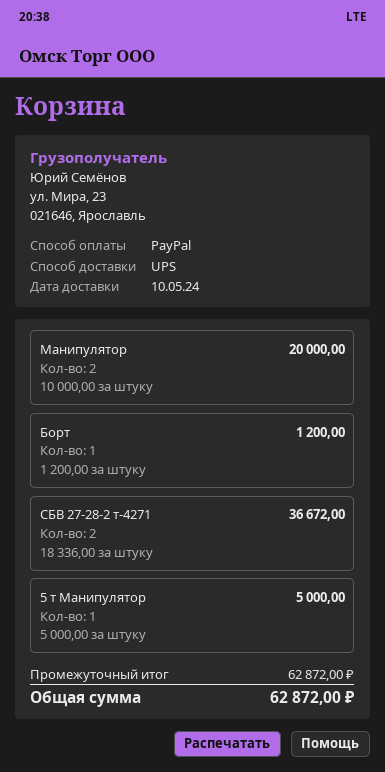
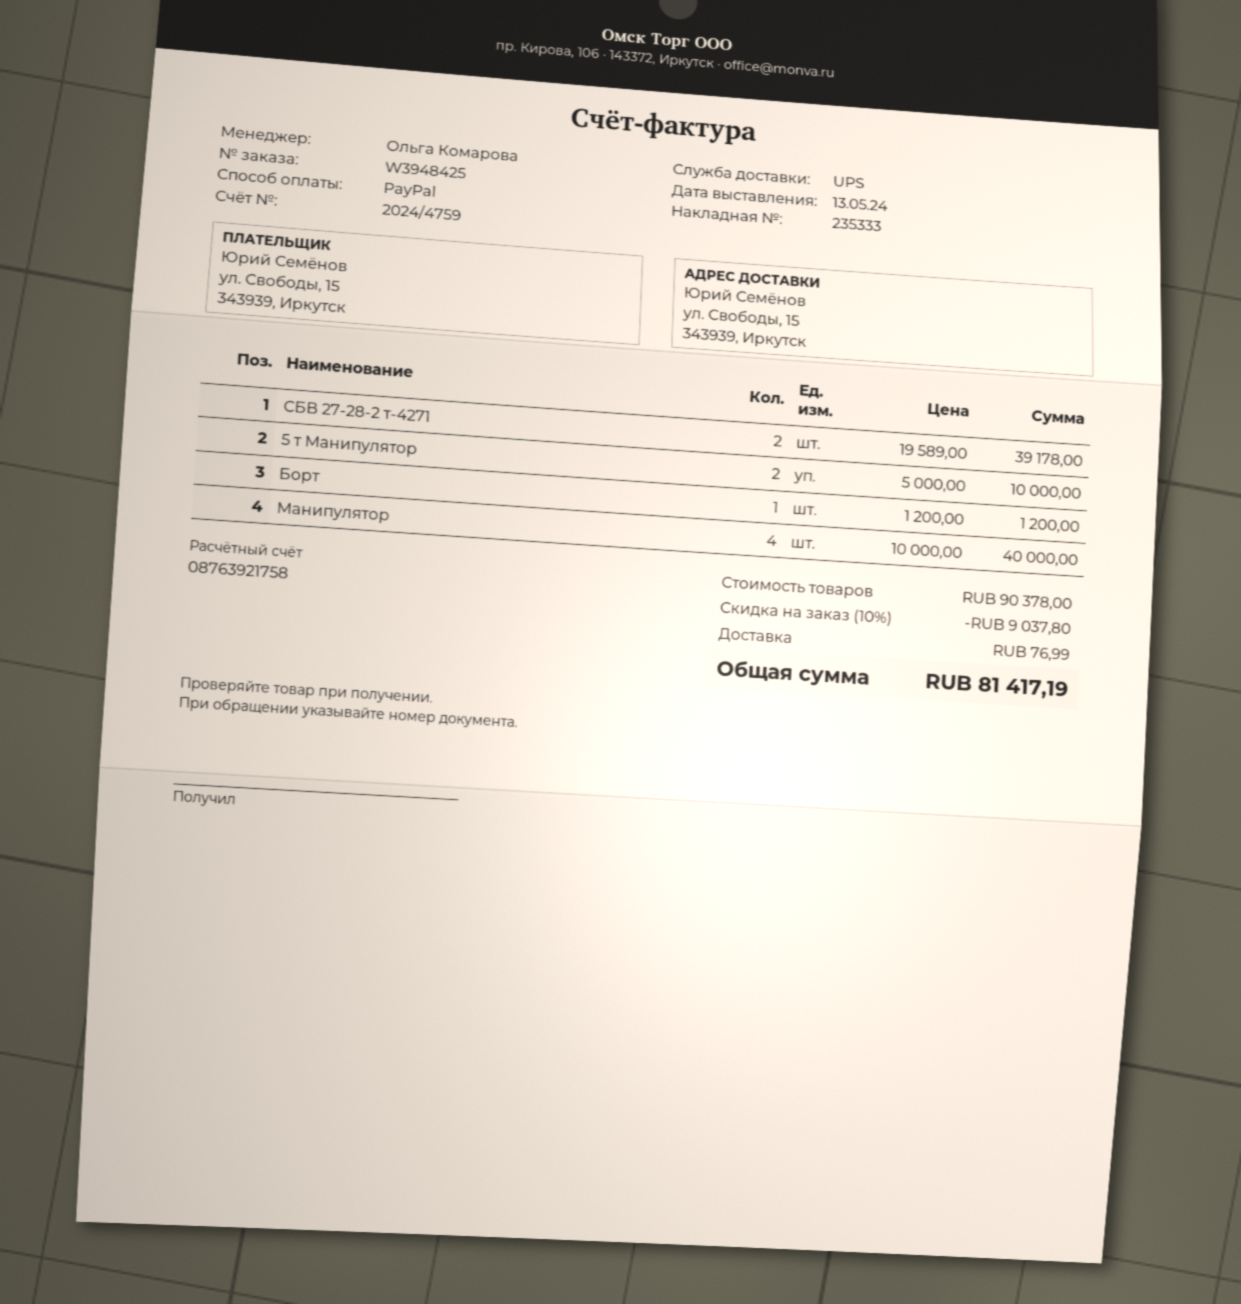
ship to: ул. Мира, 23, 021646, Ярославль -> ул. Свободы, 15, 343939, Иркутск
Манипулятор: 2 x 10000.00 = 20000.00 -> 4 x 10000.00 = 40000.00
СБВ 27-28-2 т-4271: 2 x 18336.00 = 36672.00 -> 2 x 19589.00 = 39178.00
5 т Манипулятор: 1 x 5000.00 = 5000.00 -> 2 x 5000.00 = 10000.00
subtotal: 62872.00 -> 90378.00
discount: none -> 10% = 9037.80
shipping: none -> 76.99
total: 62872.00 -> 81417.19

